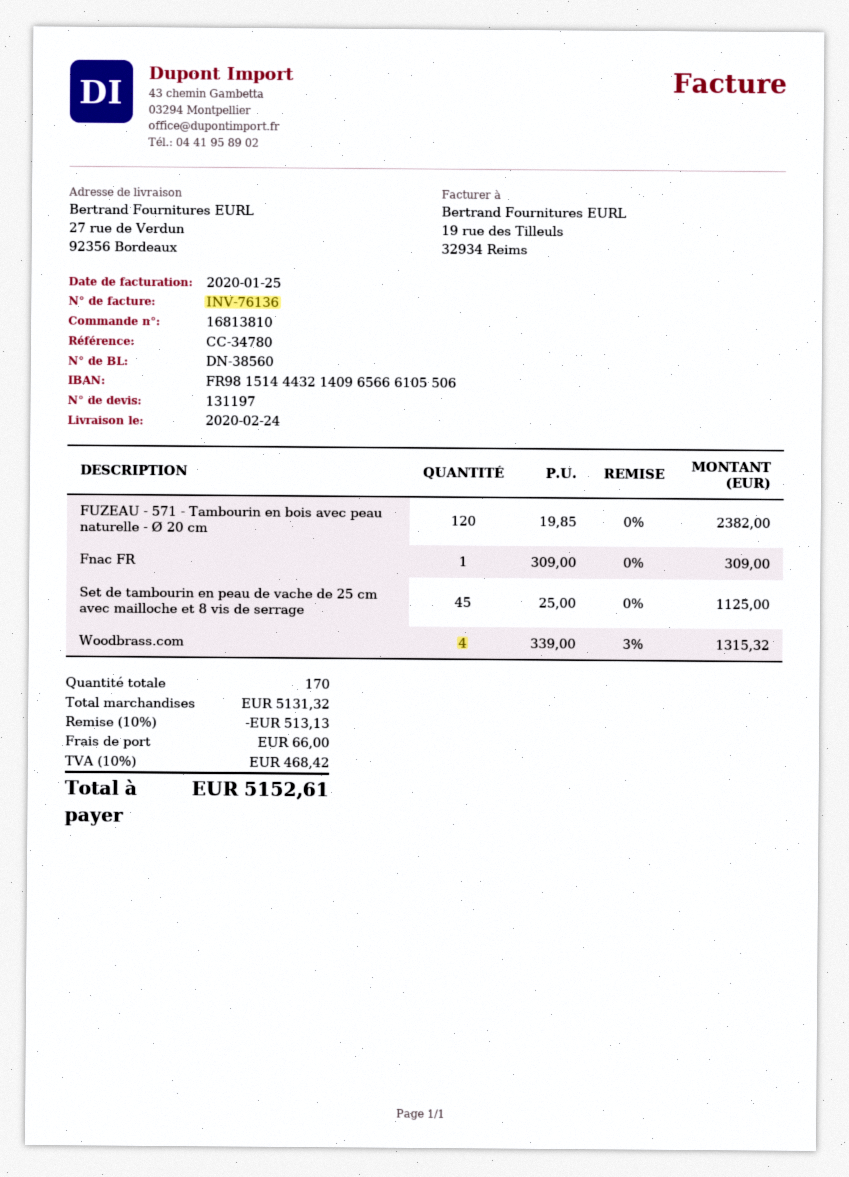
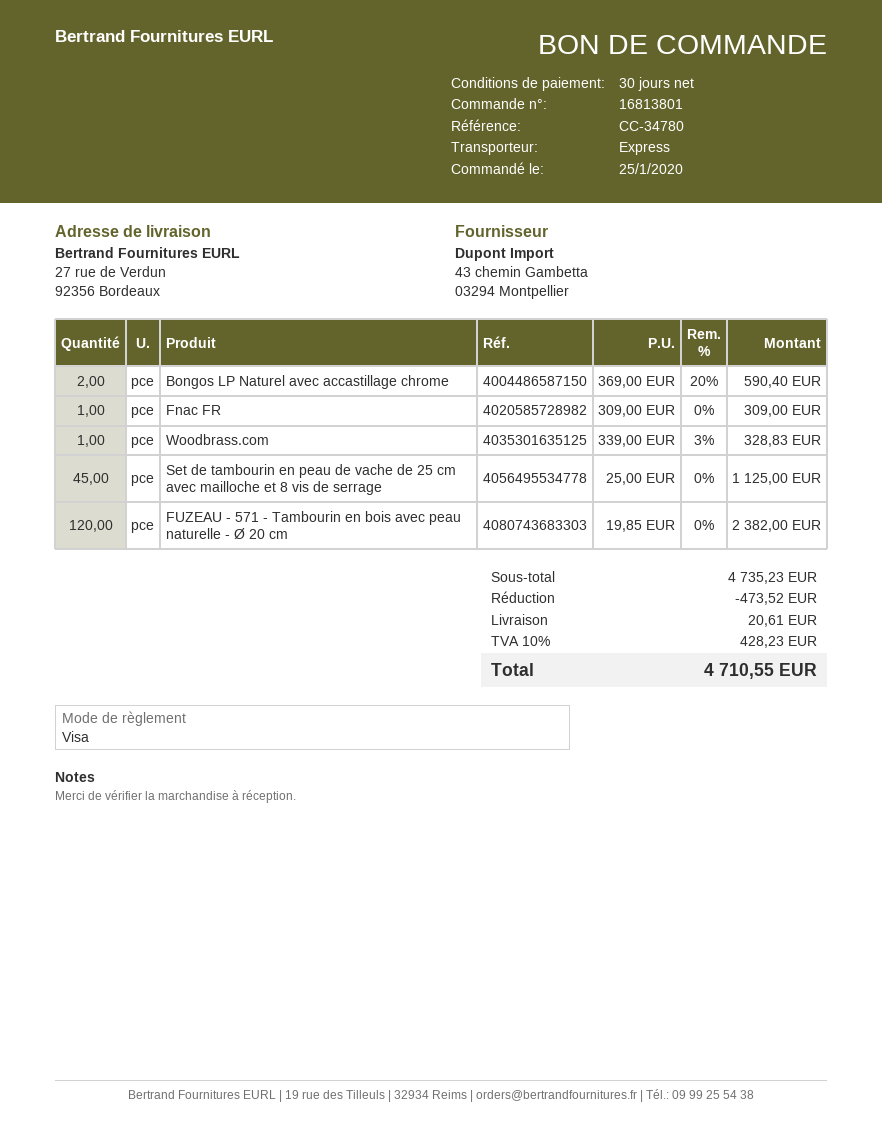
order number: 16813810 -> 16813801
Woodbrass.com: 4 x 339.00 - 3% = 1315.32 -> 1 x 339.00 - 3% = 328.83
Bongos LP Naturel avec accastillage chrome: none -> 2 x 369.00 - 20% = 590.40
subtotal: 5131.32 -> 4735.23
discount: 513.13 -> 473.52
shipping: 66.00 -> 20.61
tax: 10% = 468.42 -> 10% = 428.23
total: 5152.61 -> 4710.55

